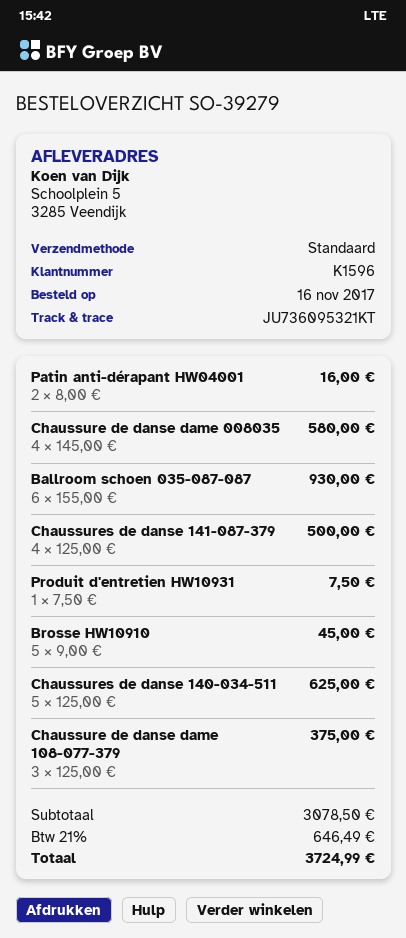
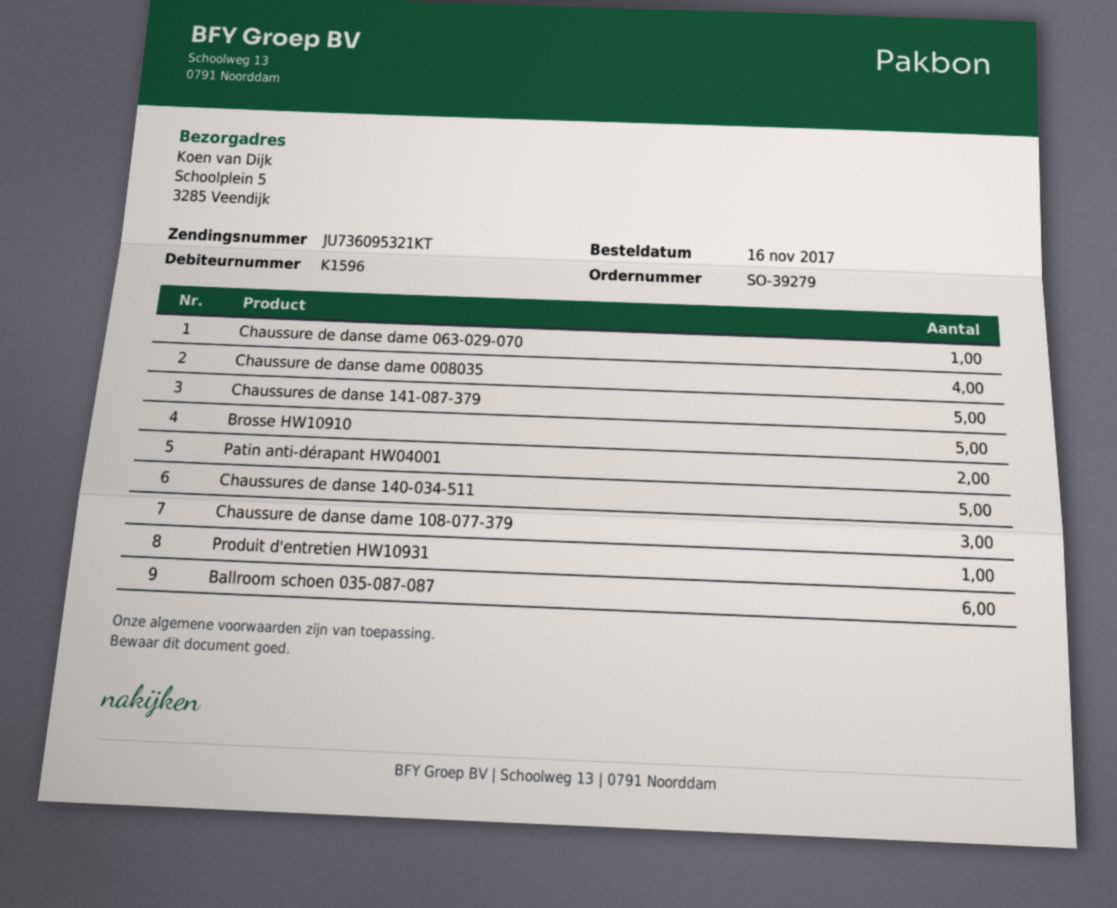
Chaussures de danse 141-087-379: 4 -> 5
Chaussure de danse dame 063-029-070: none -> 1

